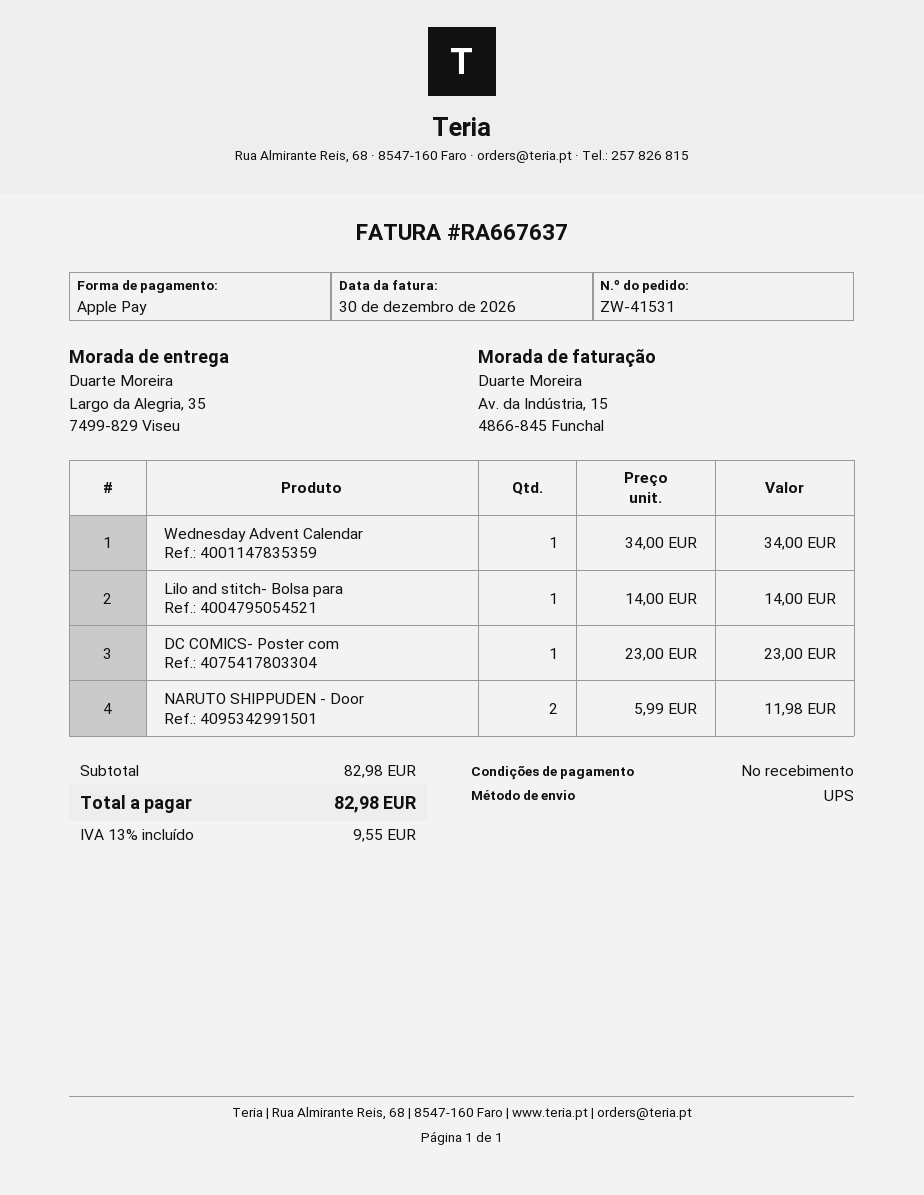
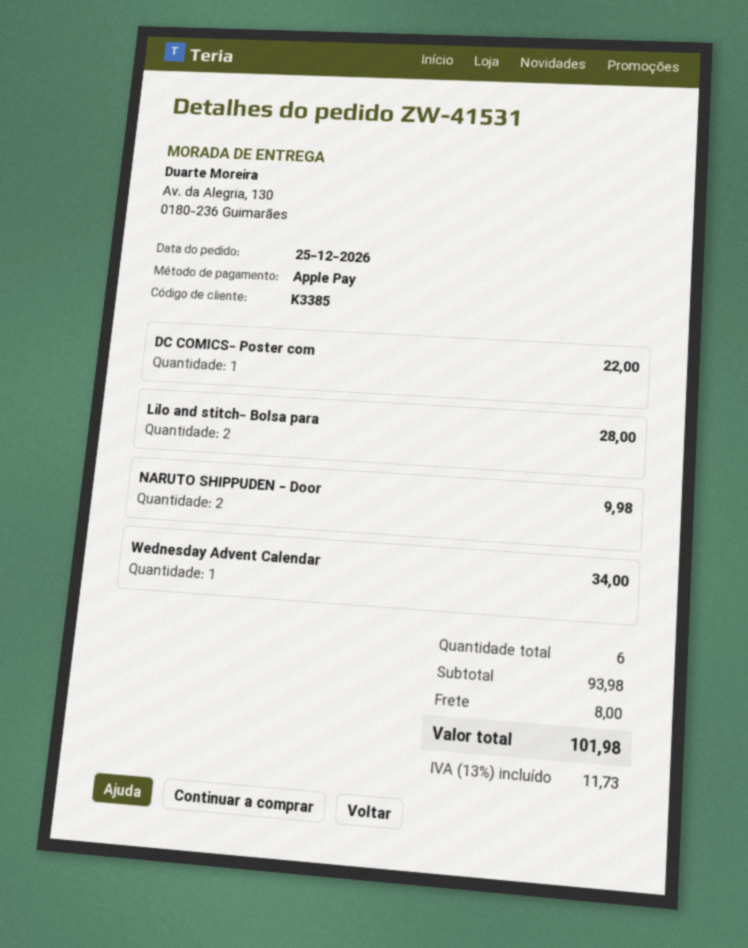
ship to: Largo da Alegria, 35, 7499-829 Viseu -> Av. da Alegria, 130, 0180-236 Guimarães
Lilo and stitch- Bolsa para: 1 for 14.00 -> 2 for 28.00
DC COMICS- Poster com: 1 for 23.00 -> 1 for 22.00
NARUTO SHIPPUDEN - Door: 2 for 11.98 -> 2 for 9.98
subtotal: 82.98 -> 93.98
shipping: none -> 8.00
tax: 13% = 9.55 -> 13% = 11.73
total: 82.98 -> 101.98

